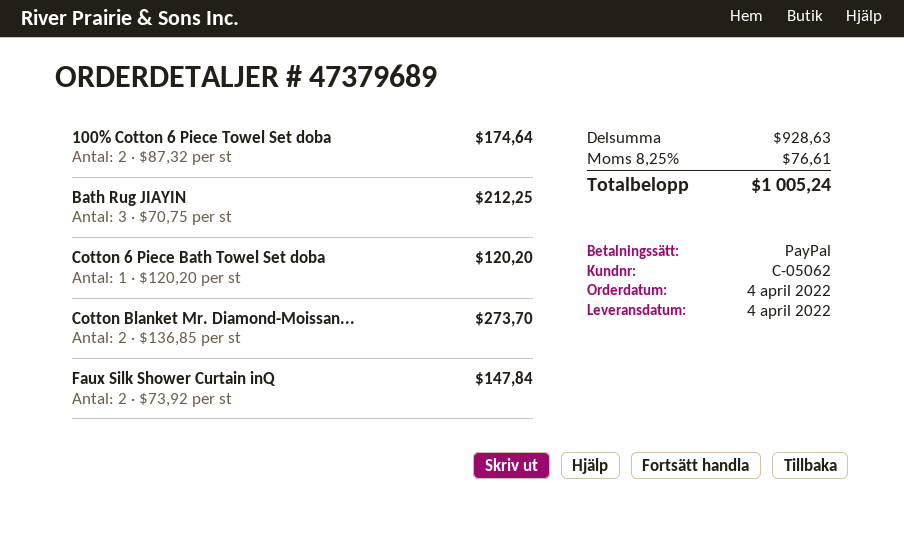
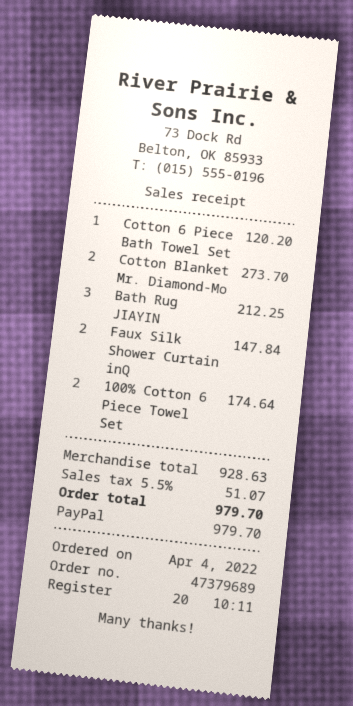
tax: 8.25% = 76.61 -> 5.5% = 51.07
total: 1005.24 -> 979.70

